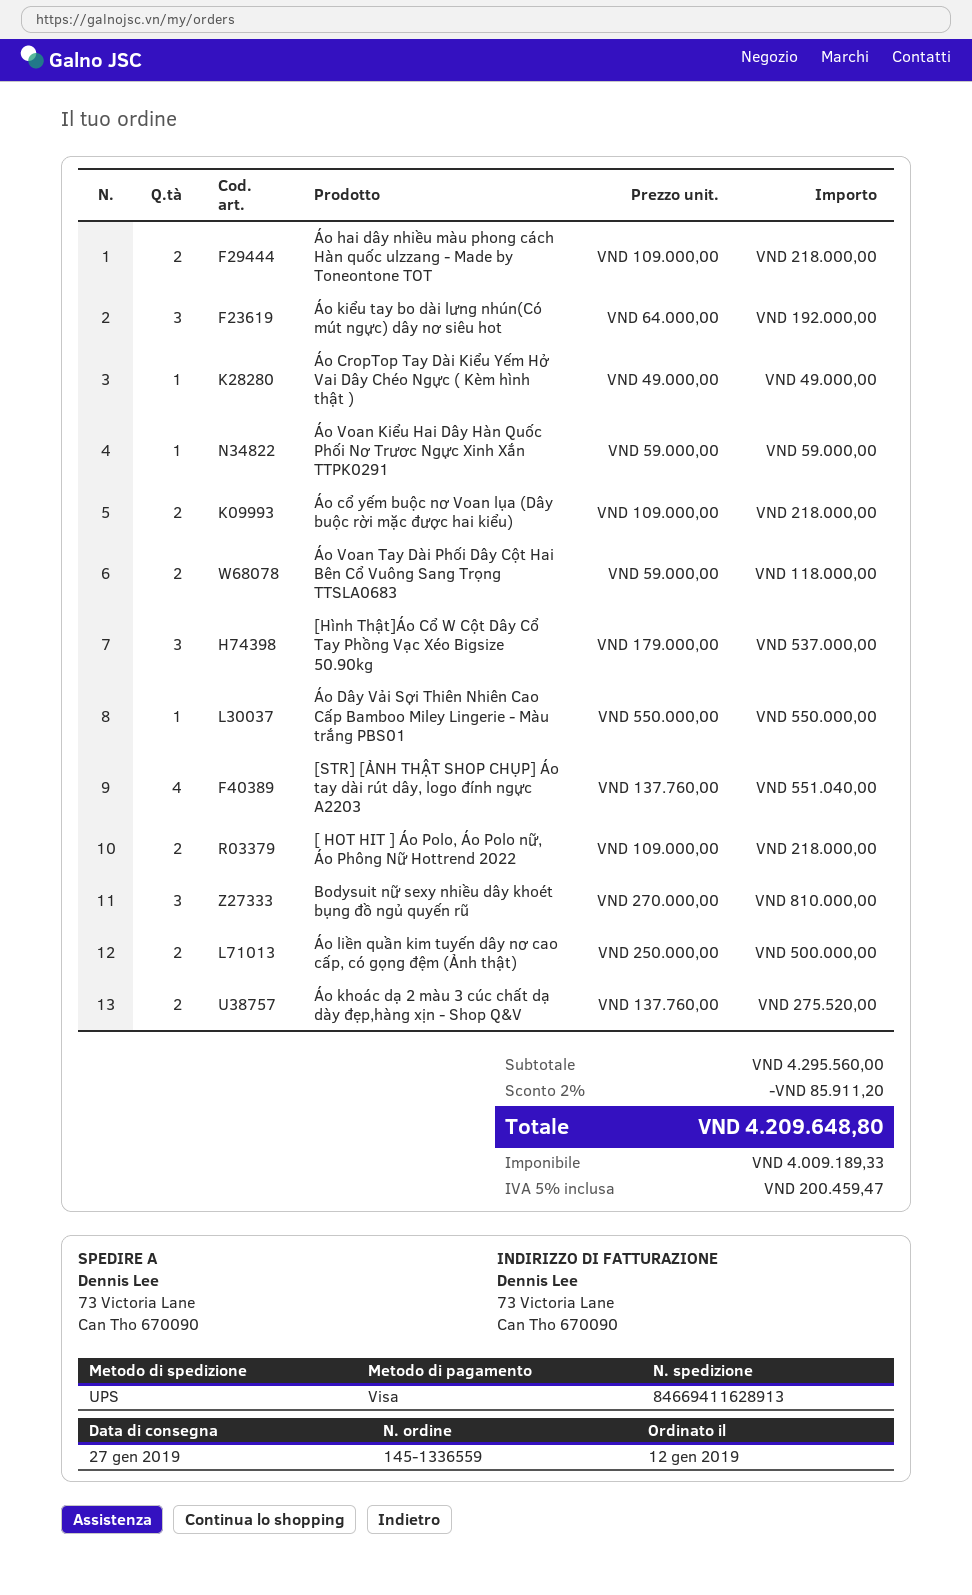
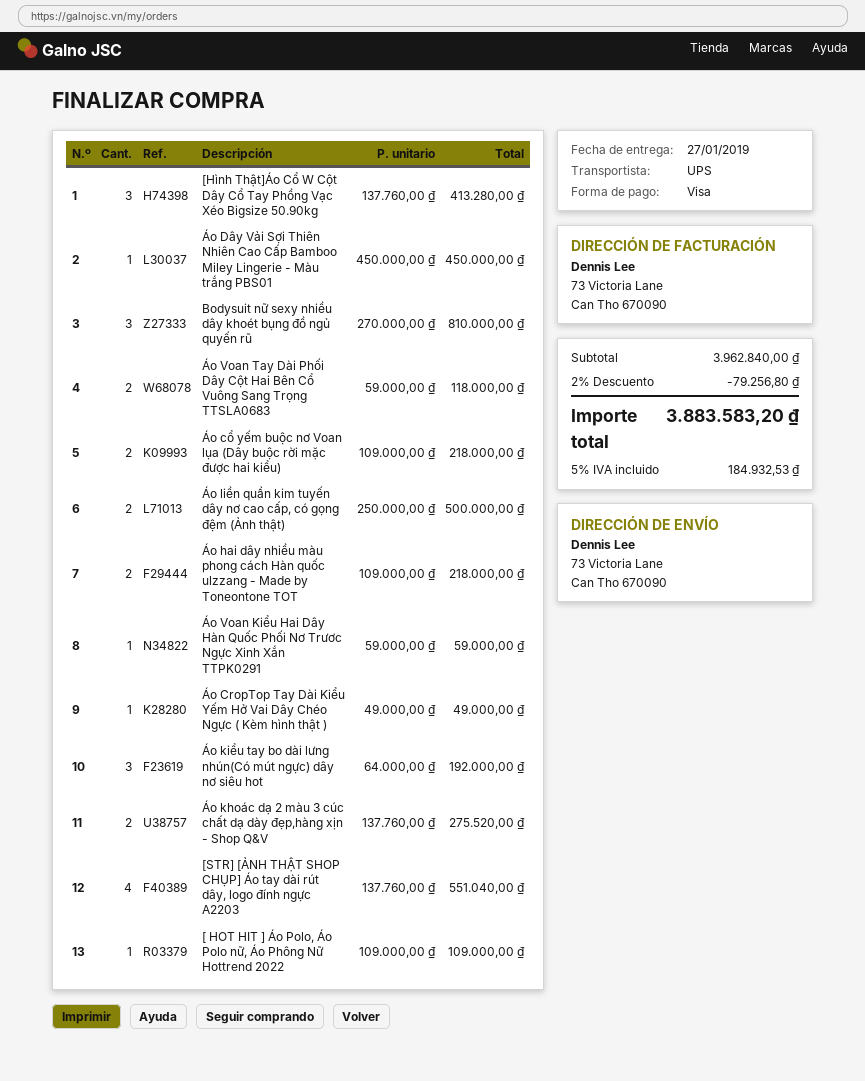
[Hình Thật]Áo Cổ W Cột Dây Cổ Tay Phồng Vạc Xéo Bigsize 50.90kg: 3 x 179000.00 = 537000.00 -> 3 x 137760.00 = 413280.00
Áo Dây Vải Sợi Thiên Nhiên Cao Cấp Bamboo Miley Lingerie - Màu trắng PBS01: 1 x 550000.00 = 550000.00 -> 1 x 450000.00 = 450000.00
[ HOT HIT ] Áo Polo, Áo Polo nữ, Áo Phông Nữ Hottrend 2022: 2 x 109000.00 = 218000.00 -> 1 x 109000.00 = 109000.00
subtotal: 4295560.00 -> 3962840.00
discount: 2% = 85911.20 -> 2% = 79256.80
tax: 5% = 200459.47 -> 5% = 184932.53
total: 4209648.80 -> 3883583.20

